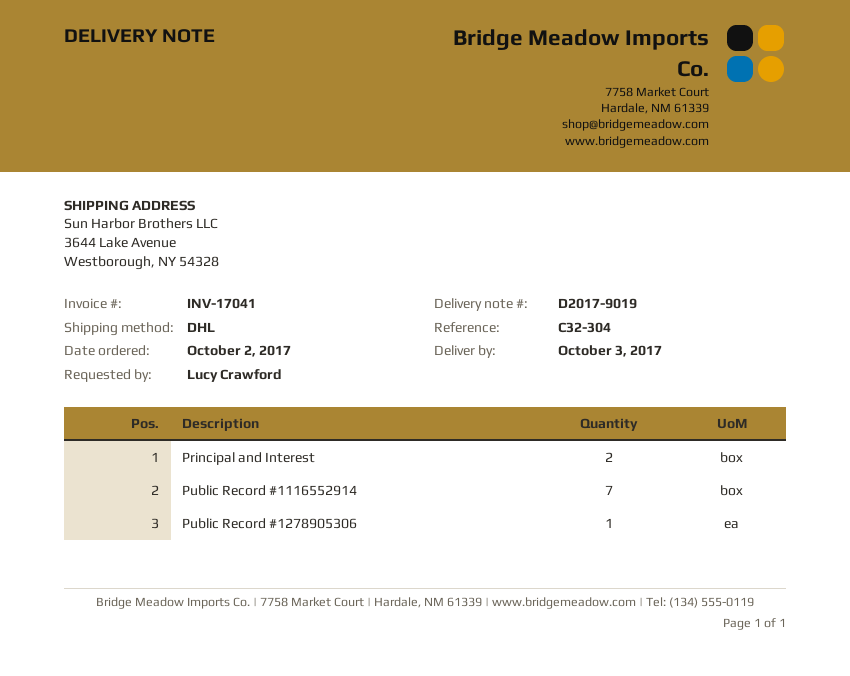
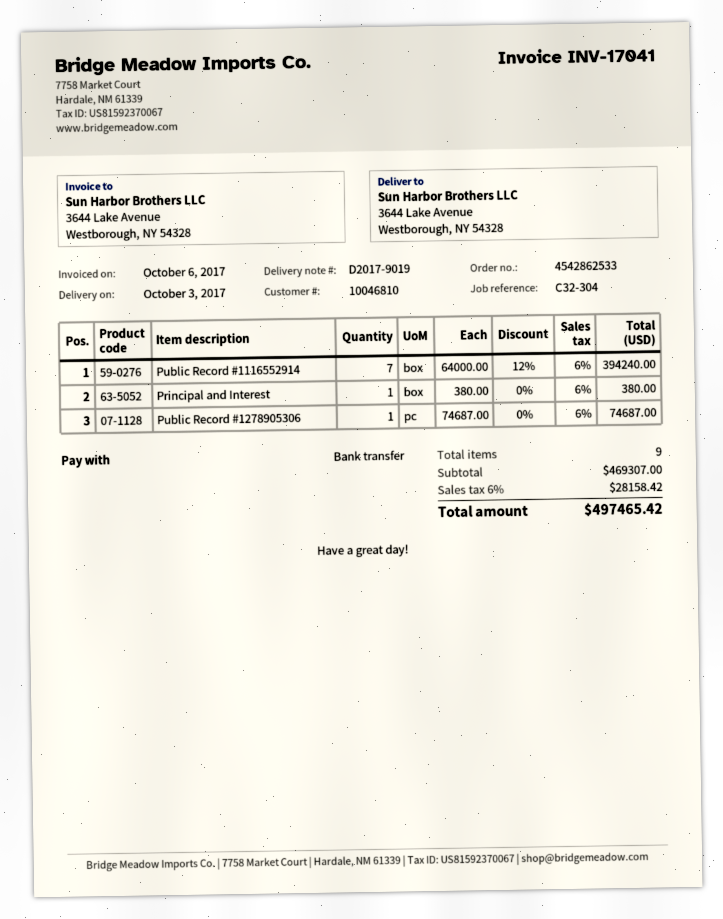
Principal and Interest: 2 -> 1

